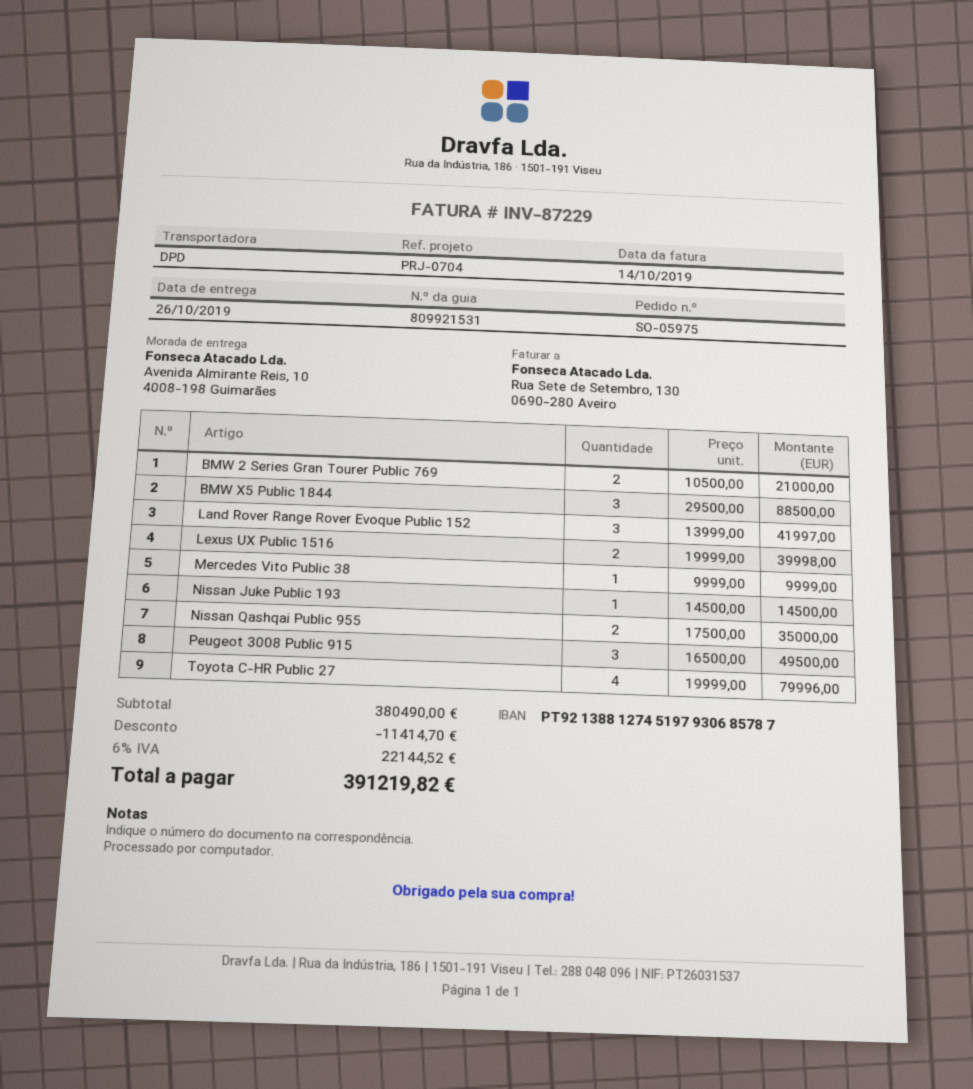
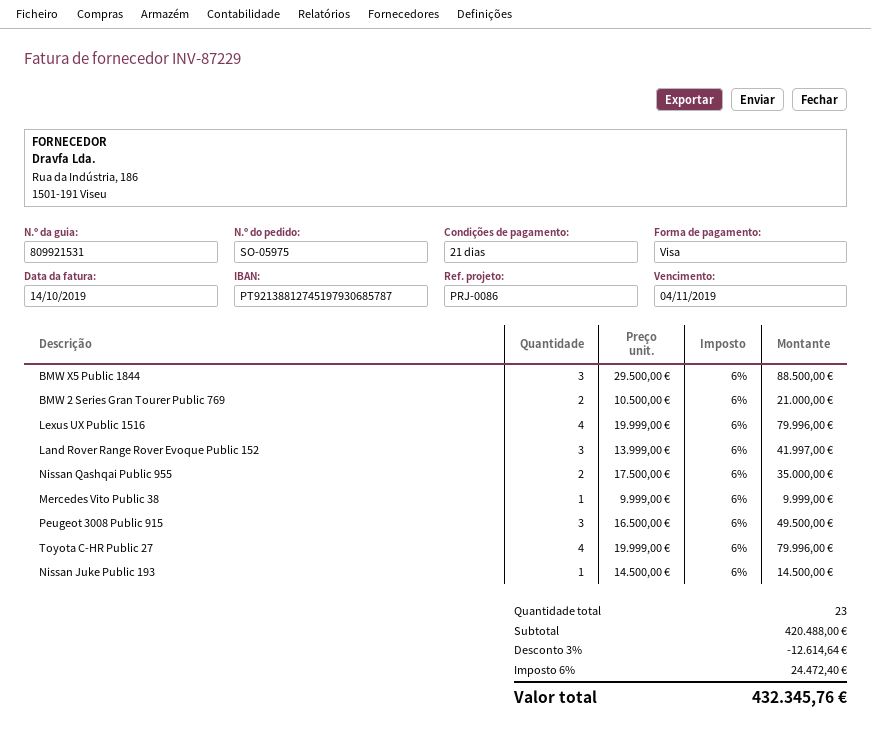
reference: PRJ-0704 -> PRJ-0086
Lexus UX Public 1516: 2 x 19999.00 = 39998.00 -> 4 x 19999.00 = 79996.00
subtotal: 380490.00 -> 420488.00
discount: 11414.70 -> 12614.64
tax: 6% = 22144.52 -> 6% = 24472.40
total: 391219.82 -> 432345.76

